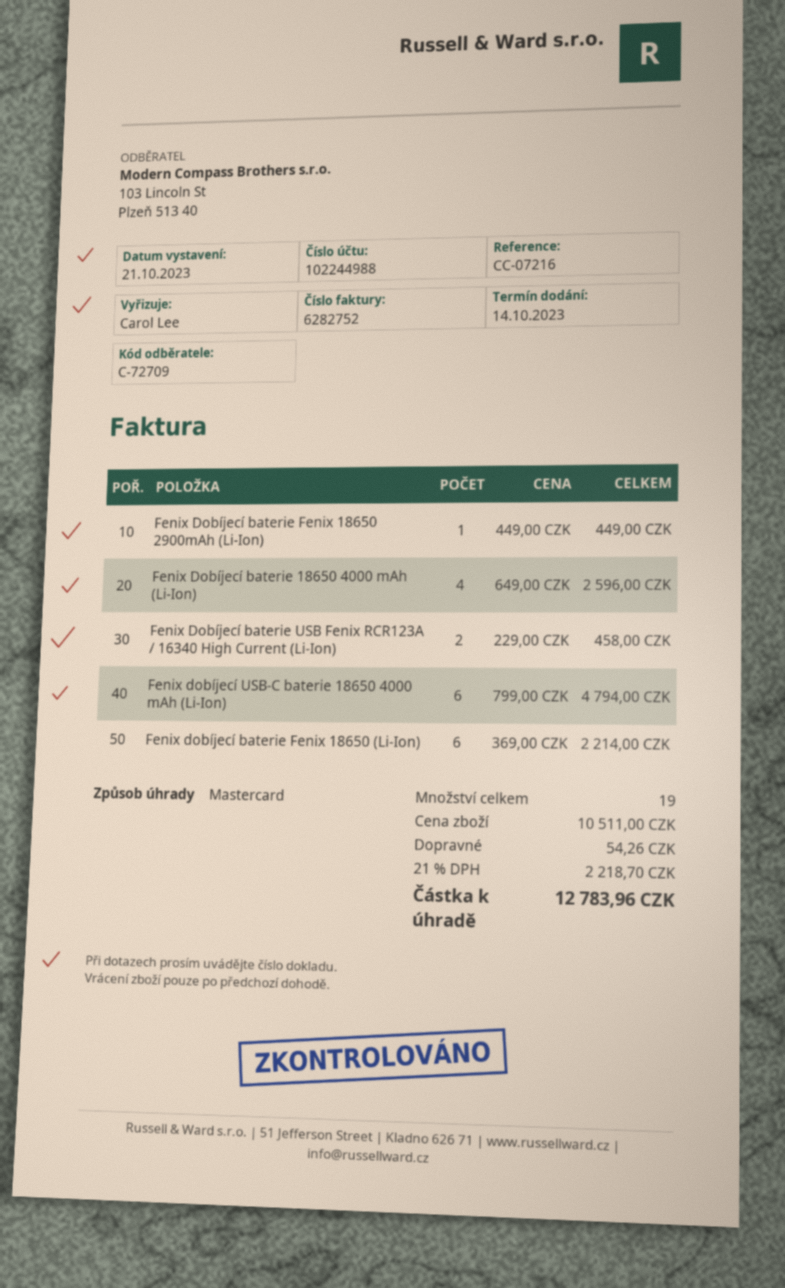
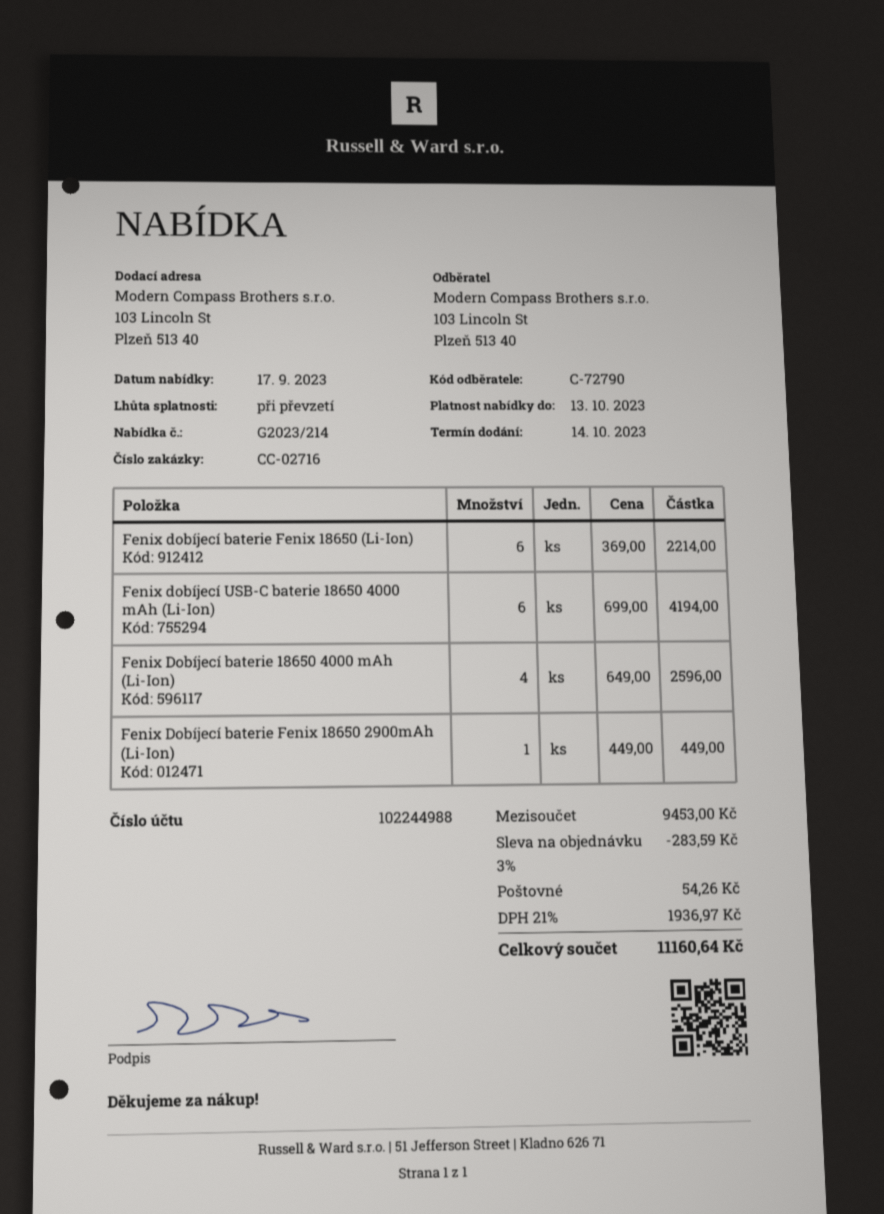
customer number: C-72709 -> C-72790
reference: CC-07216 -> CC-02716
Fenix Dobíjecí baterie USB Fenix RCR123A / 16340 High Current (Li-Ion): 2 x 229.00 = 458.00 -> none
Fenix dobíjecí USB-C baterie 18650 4000 mAh (Li-Ion): 6 x 799.00 = 4794.00 -> 6 x 699.00 = 4194.00
subtotal: 10511.00 -> 9453.00
discount: none -> 3% = 283.59
tax: 21% = 2218.70 -> 21% = 1936.97
total: 12783.96 -> 11160.64

